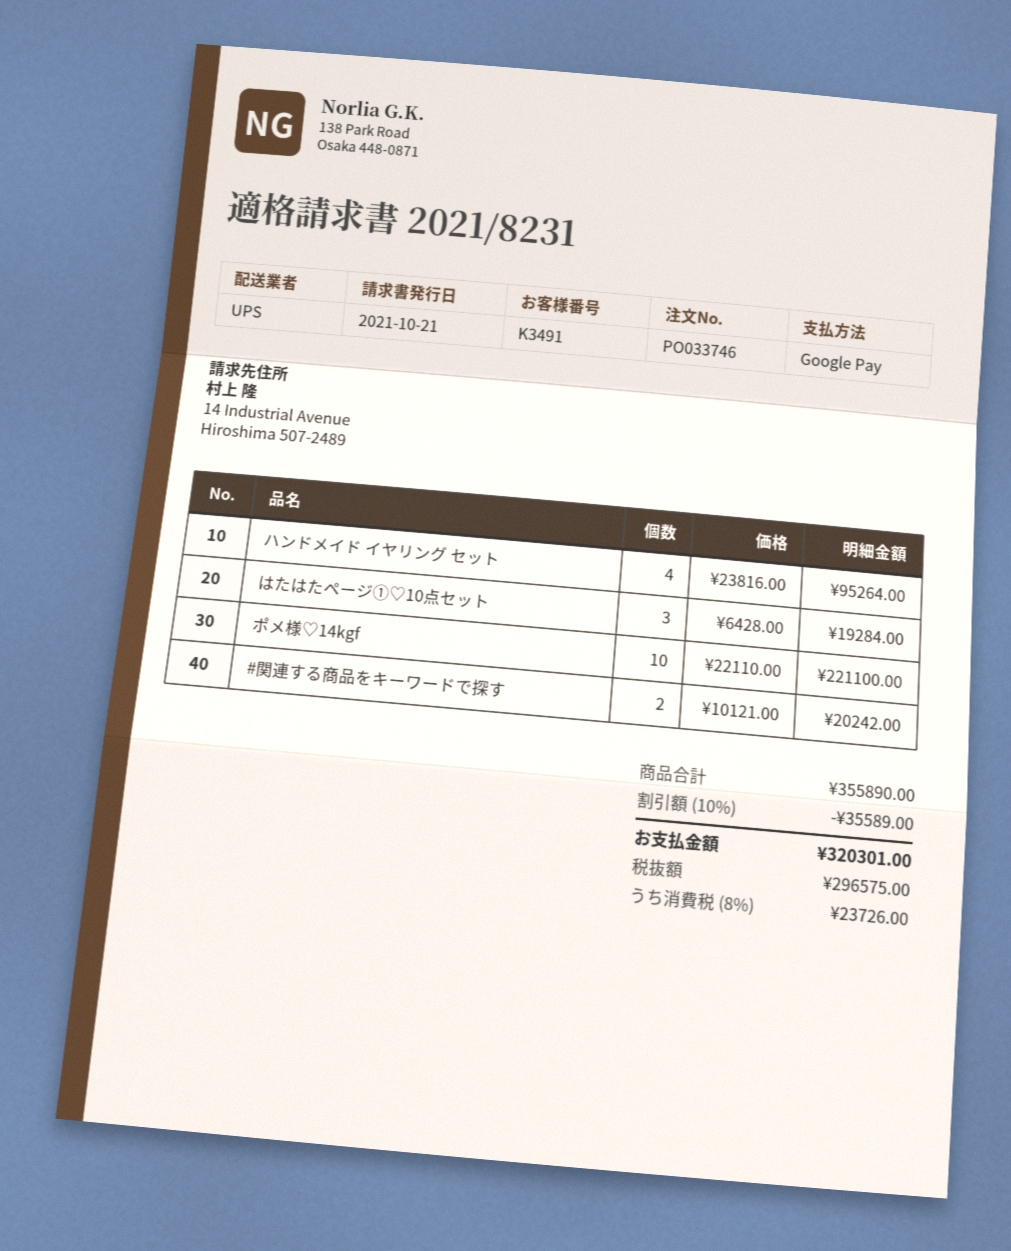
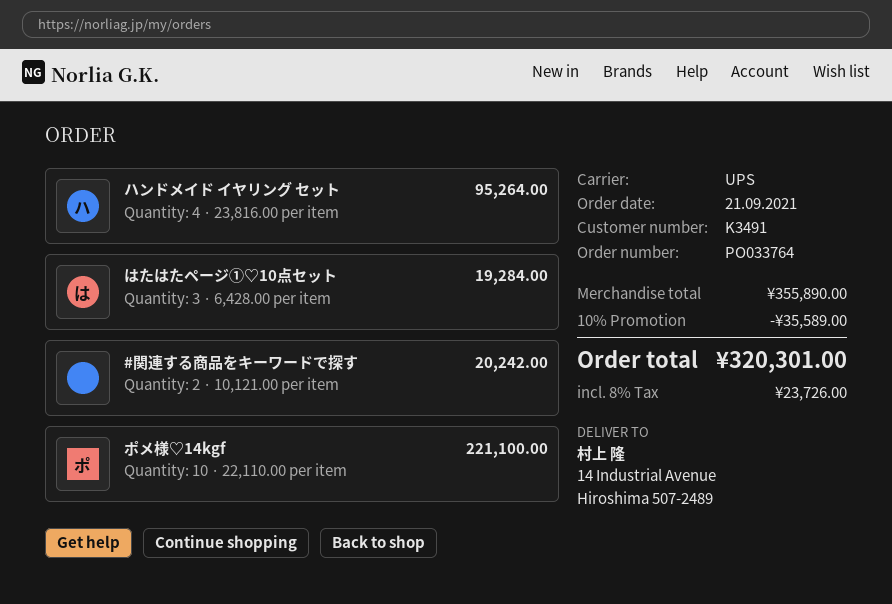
order number: PO033746 -> PO033764

